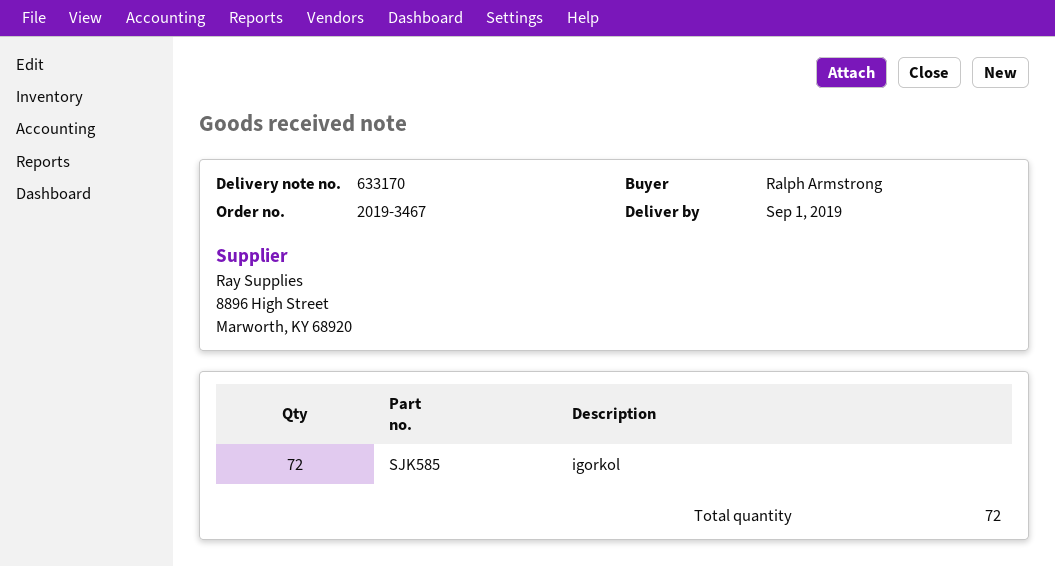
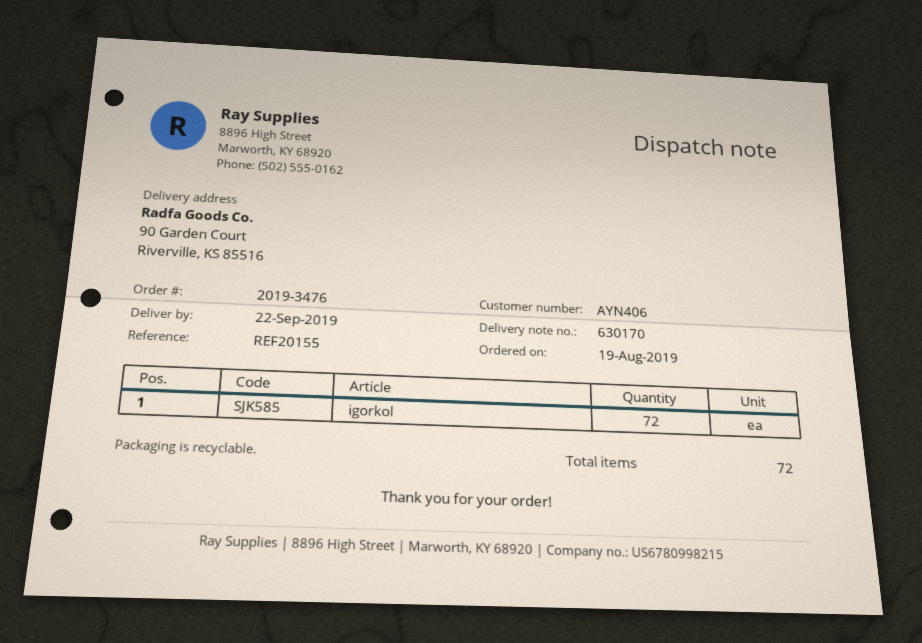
order number: 2019-3467 -> 2019-3476
delivery note number: 633170 -> 630170
delivery date: 2019-09-01 -> 2019-09-22

